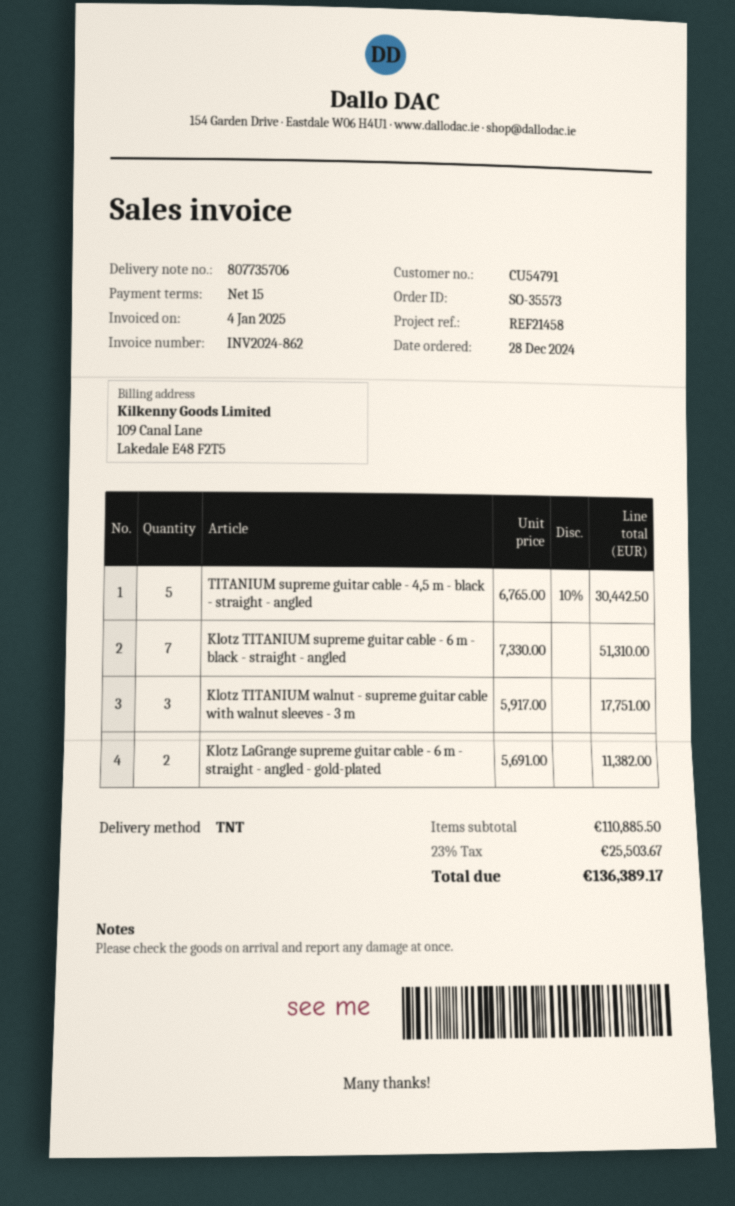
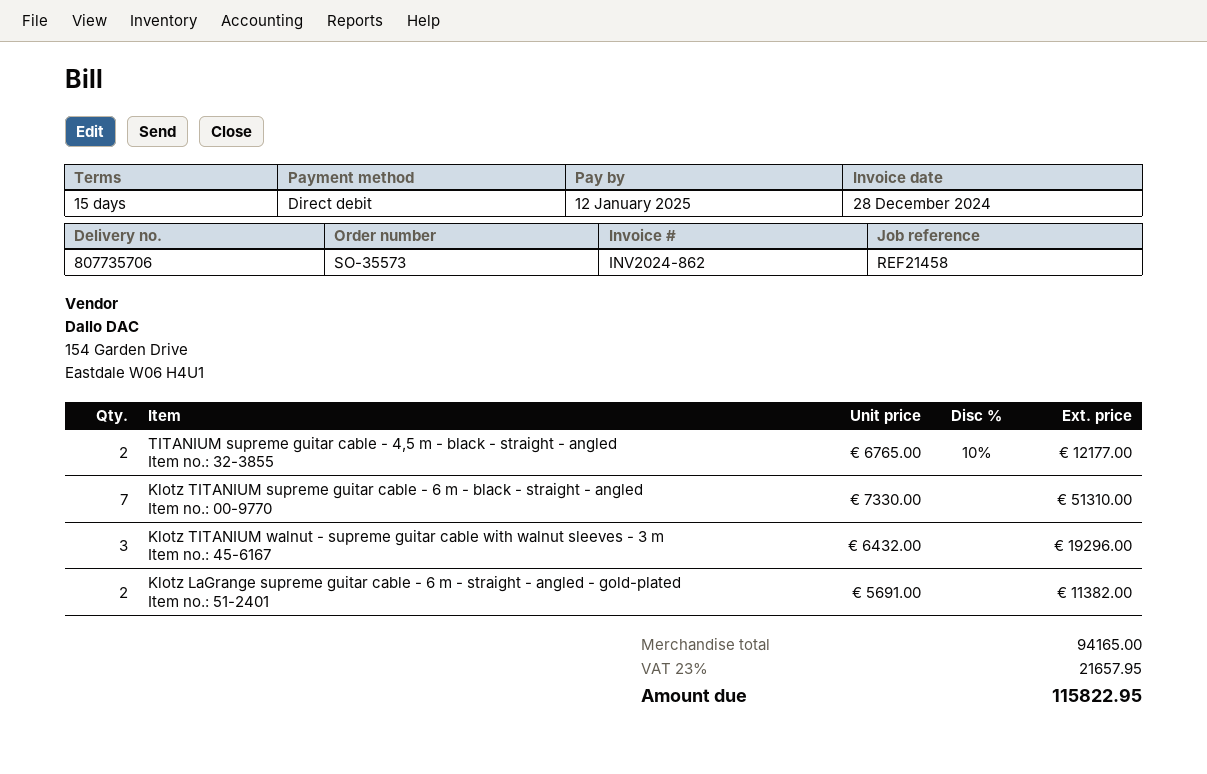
invoice date: 2025-01-04 -> 2024-12-28
TITANIUM supreme guitar cable - 4,5 m - black - straight - angled: 5 x 6765.00 - 10% = 30442.50 -> 2 x 6765.00 - 10% = 12177.00
Klotz TITANIUM walnut - supreme guitar cable with walnut sleeves - 3 m: 3 x 5917.00 = 17751.00 -> 3 x 6432.00 = 19296.00
subtotal: 110885.50 -> 94165.00
tax: 23% = 25503.67 -> 23% = 21657.95
total: 136389.17 -> 115822.95

